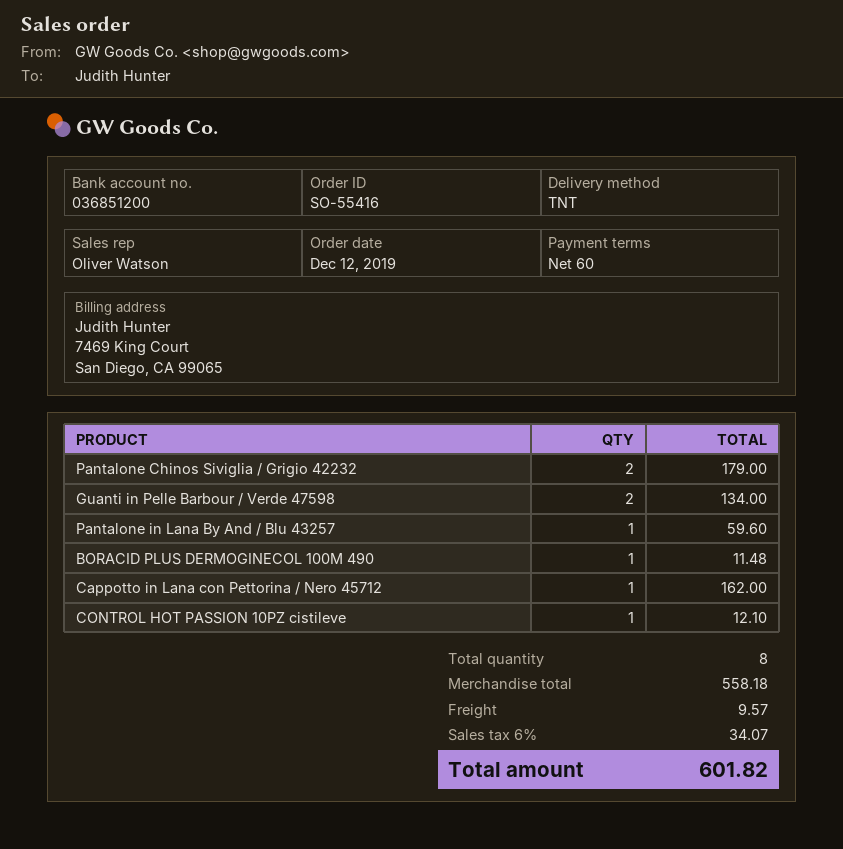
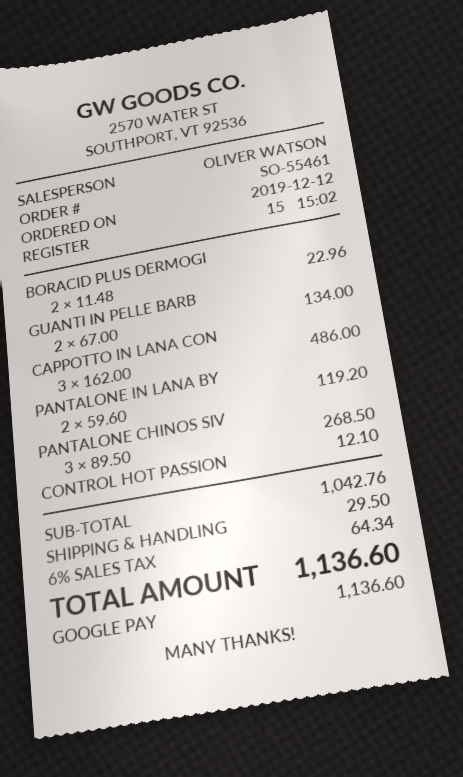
order number: SO-55416 -> SO-55461
Pantalone Chinos Siviglia / Grigio 42232: 2 for 179.00 -> 3 for 268.50
Pantalone in Lana By And / Blu 43257: 1 for 59.60 -> 2 for 119.20
BORACID PLUS DERMOGINECOL 100M 490: 1 for 11.48 -> 2 for 22.96
Cappotto in Lana con Pettorina / Nero 45712: 1 for 162.00 -> 3 for 486.00
subtotal: 558.18 -> 1042.76
shipping: 9.57 -> 29.50
tax: 6% = 34.07 -> 6% = 64.34
total: 601.82 -> 1136.60

